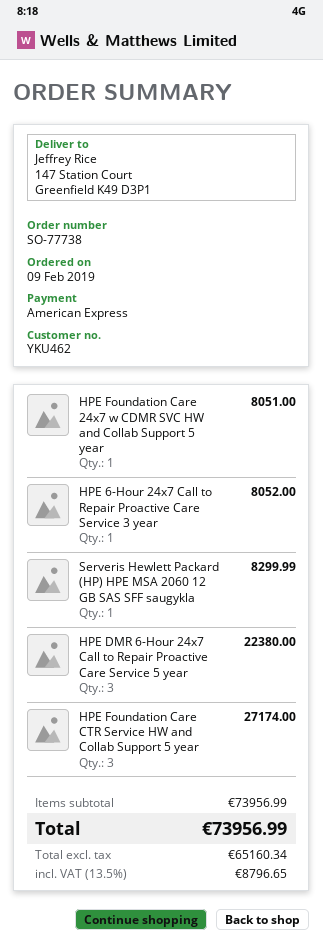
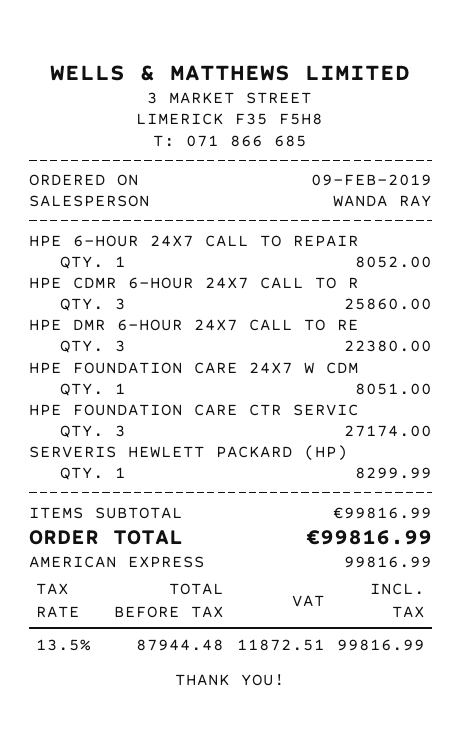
HPE CDMR 6-HOUR 24X7 CALL TO R: none -> 3 for 25860.00
subtotal: 73956.99 -> 99816.99
net: 65160.34 -> 87944.48
tax: 13.5% = 8796.65 -> 13.5% = 11872.51
total: 73956.99 -> 99816.99

